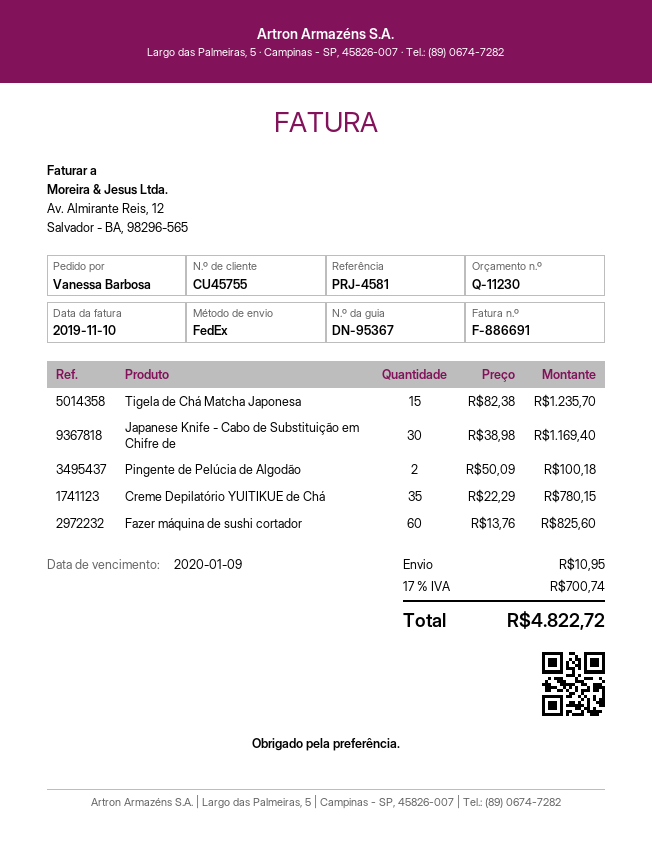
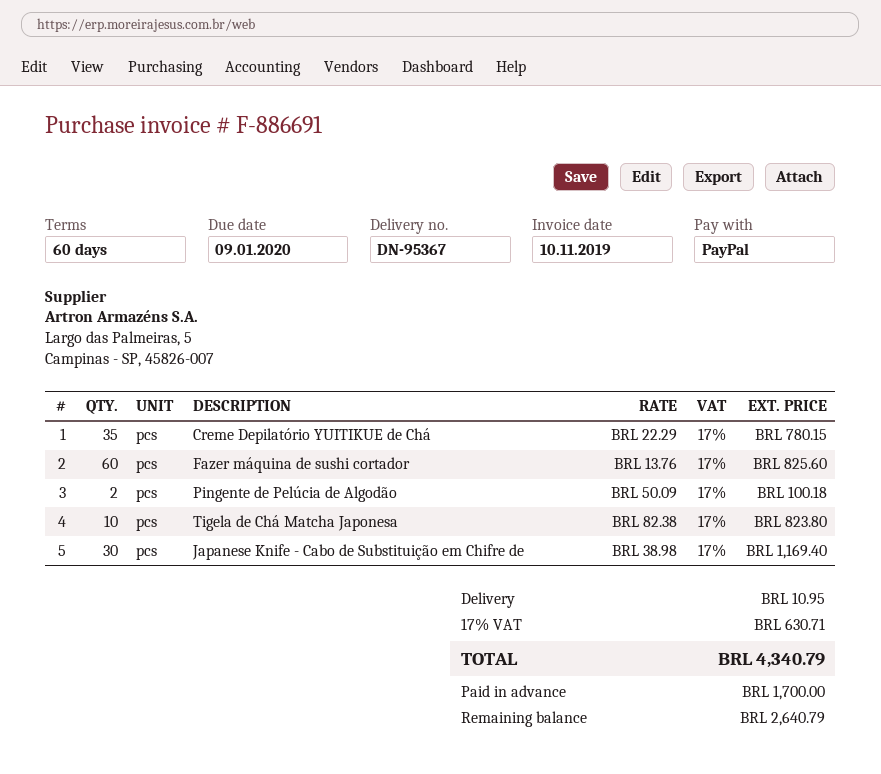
Tigela de Chá Matcha Japonesa: 15 x 82.38 = 1235.70 -> 10 x 82.38 = 823.80
tax: 17% = 700.74 -> 17% = 630.71
total: 4822.72 -> 4340.79

